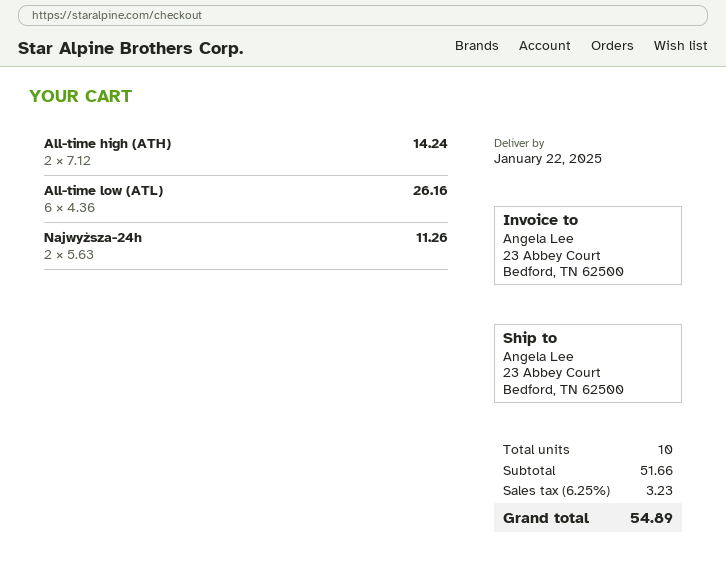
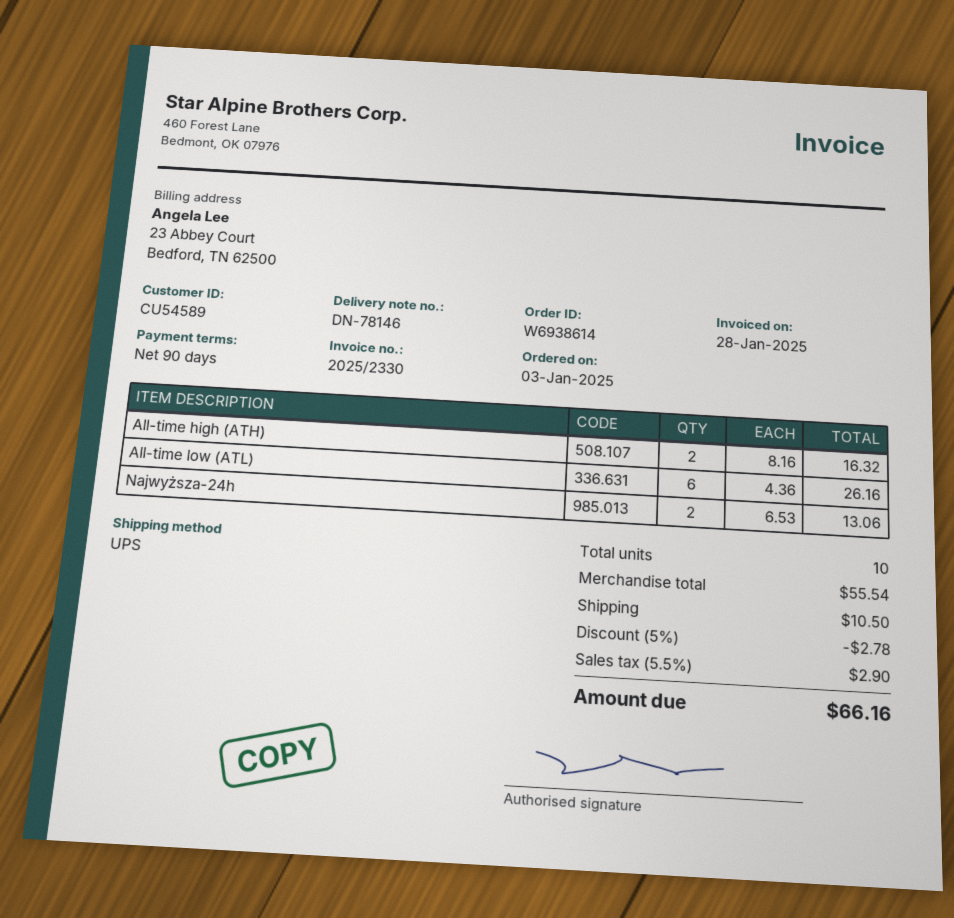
All-time high (ATH): 2 x 7.12 = 14.24 -> 2 x 8.16 = 16.32
Najwyższa-24h: 2 x 5.63 = 11.26 -> 2 x 6.53 = 13.06
subtotal: 51.66 -> 55.54
discount: none -> 5% = 2.78
shipping: none -> 10.50
tax: 6.25% = 3.23 -> 5.5% = 2.90
total: 54.89 -> 66.16

